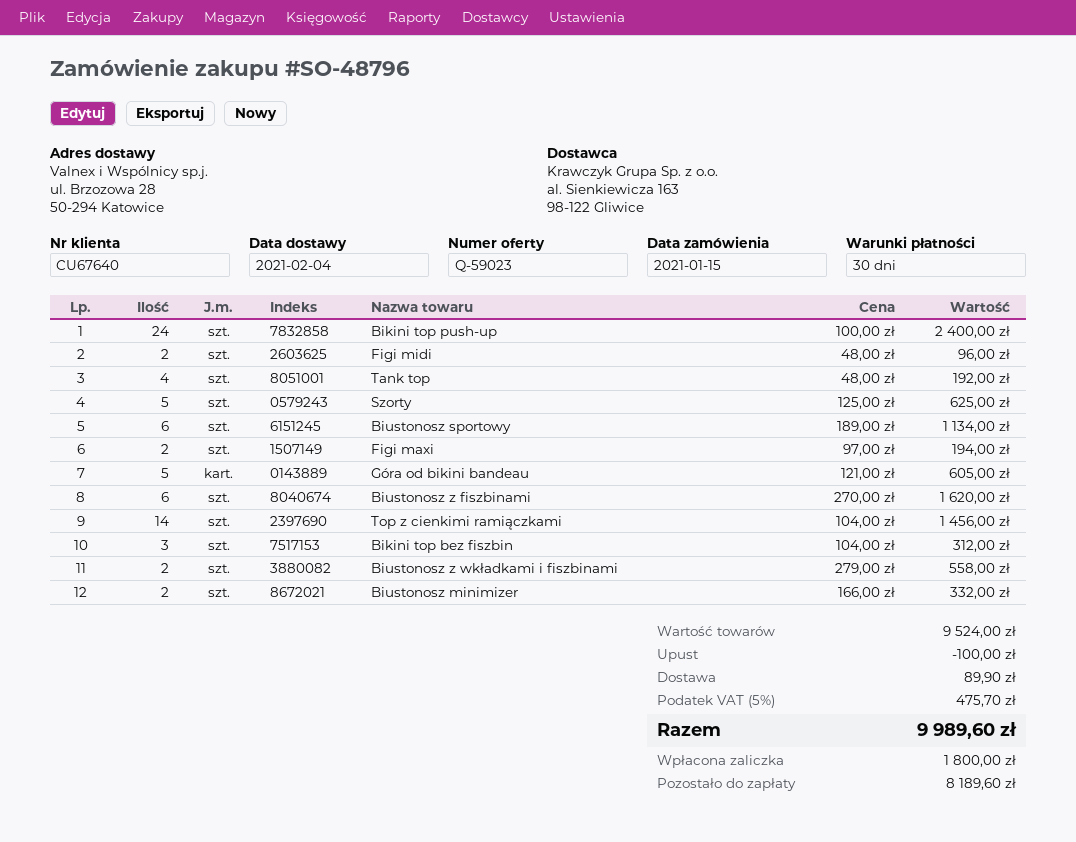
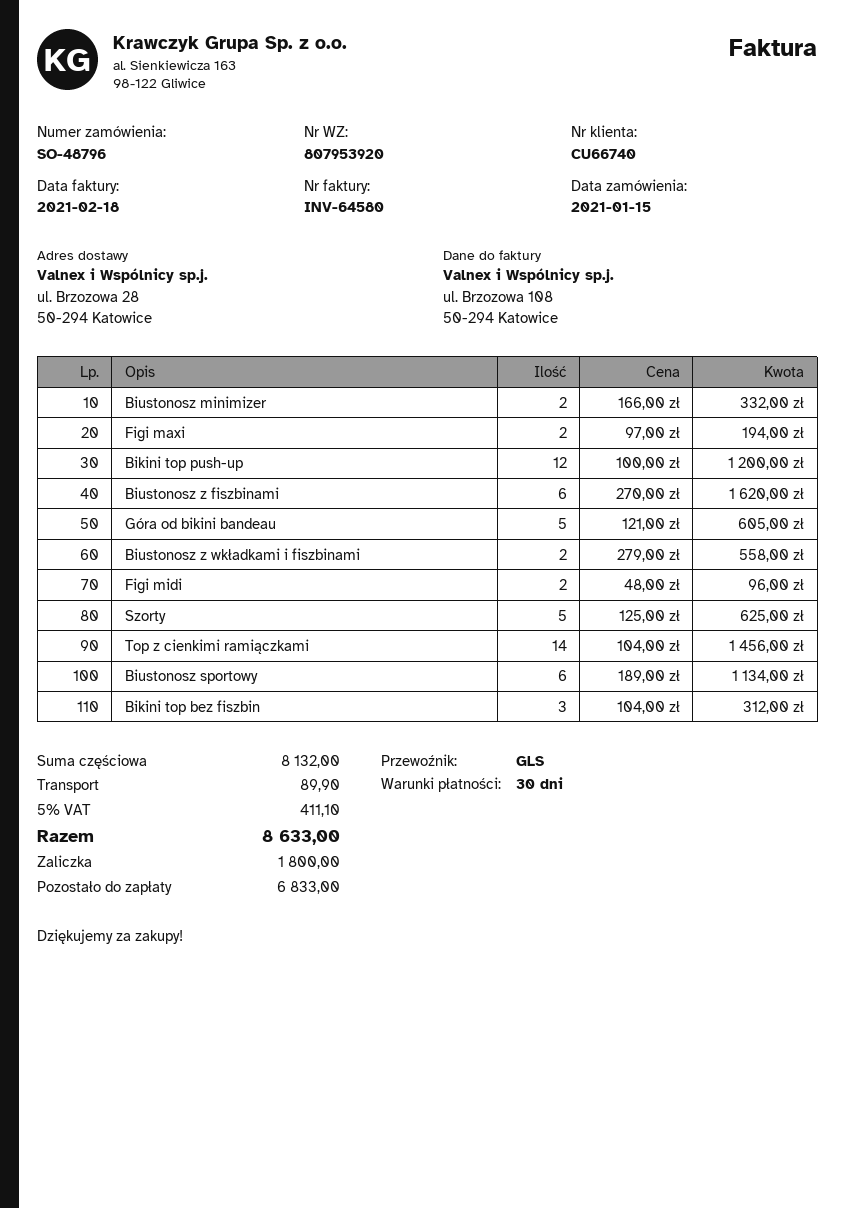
customer number: CU67640 -> CU66740
Bikini top push-up: 24 x 100.00 = 2400.00 -> 12 x 100.00 = 1200.00
Tank top: 4 x 48.00 = 192.00 -> none
subtotal: 9524.00 -> 8132.00
discount: 100.00 -> none
tax: 5% = 475.70 -> 5% = 411.10
total: 9989.60 -> 8633.00
balance: 8189.60 -> 6833.00

